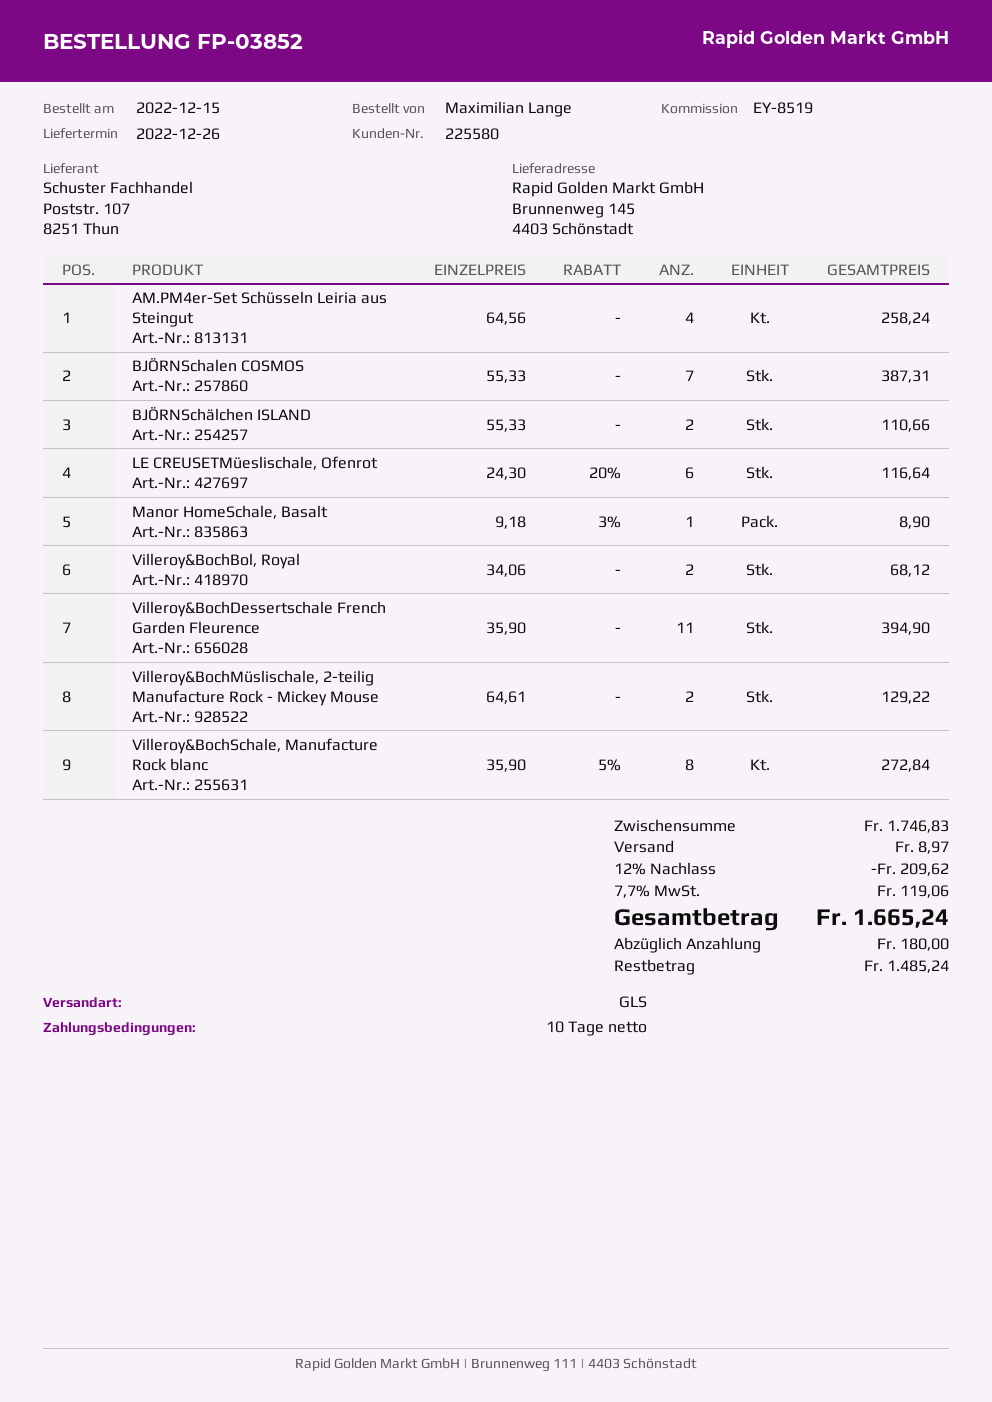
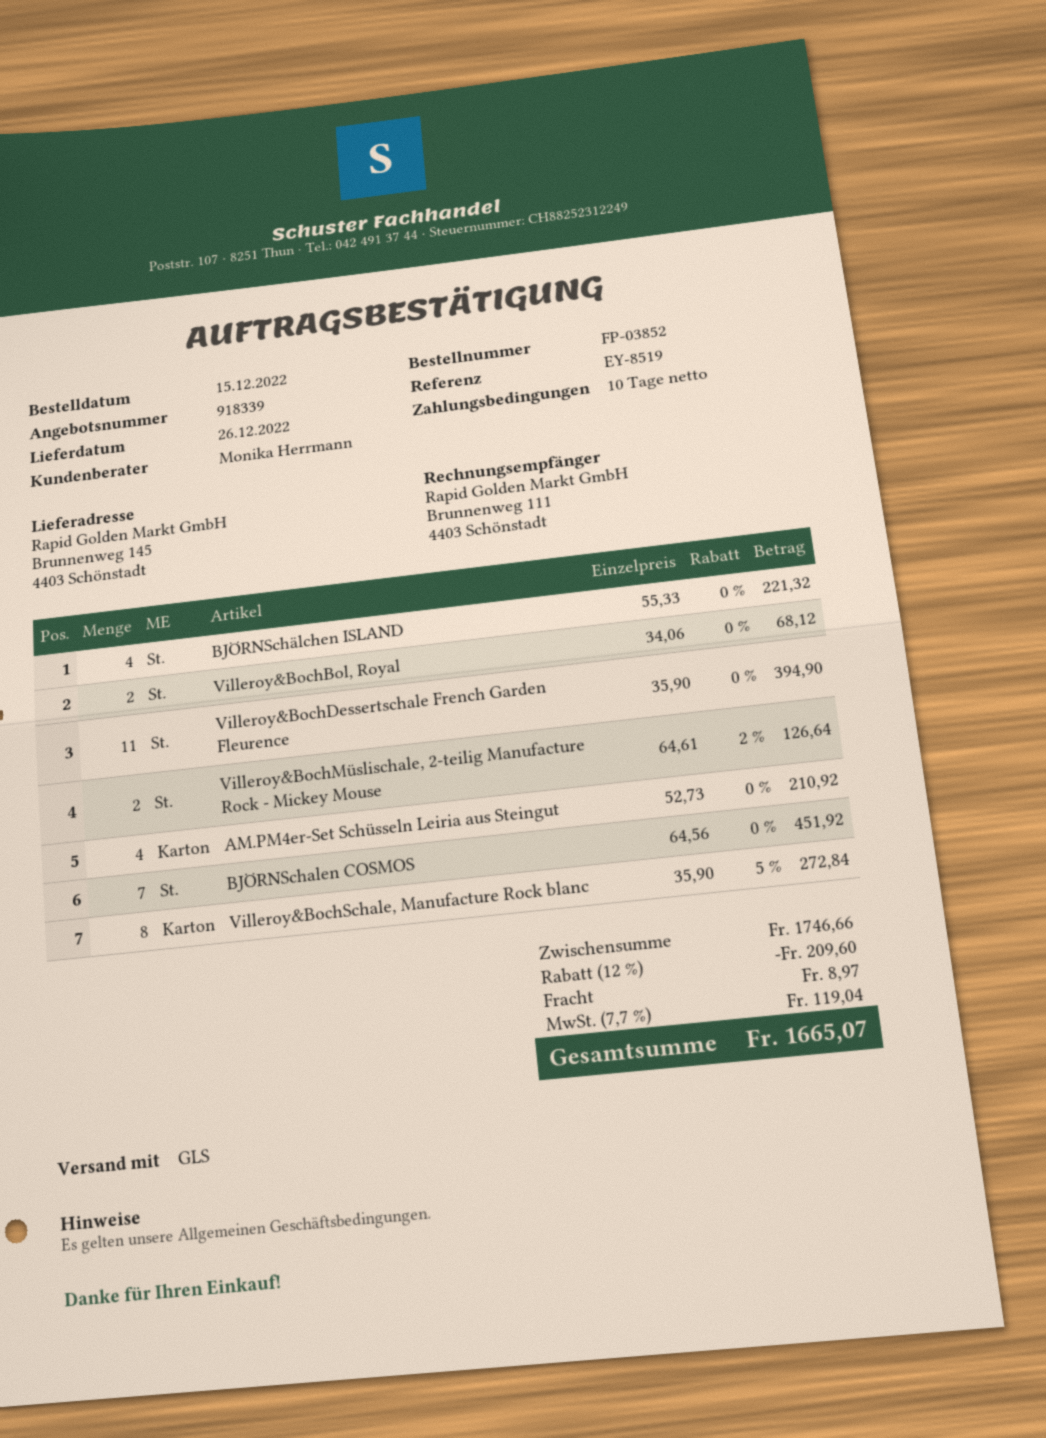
AM.PM4er-Set Schüsseln Leiria aus Steingut: 4 x 64.56 = 258.24 -> 4 x 52.73 = 210.92
BJÖRNSchalen COSMOS: 7 x 55.33 = 387.31 -> 7 x 64.56 = 451.92
BJÖRNSchälchen ISLAND: 2 x 55.33 = 110.66 -> 4 x 55.33 = 221.32
LE CREUSETMüeslischale, Ofenrot: 6 x 24.30 - 20% = 116.64 -> none
Manor HomeSchale, Basalt: 1 x 9.18 - 3% = 8.90 -> none
Villeroy&BochMüslischale, 2-teilig Manufacture Rock - Mickey Mouse: 2 x 64.61 = 129.22 -> 2 x 64.61 - 2% = 126.64
subtotal: 1746.83 -> 1746.66
discount: 12% = 209.62 -> 12% = 209.60
tax: 7.7% = 119.06 -> 7.7% = 119.04
total: 1665.24 -> 1665.07

